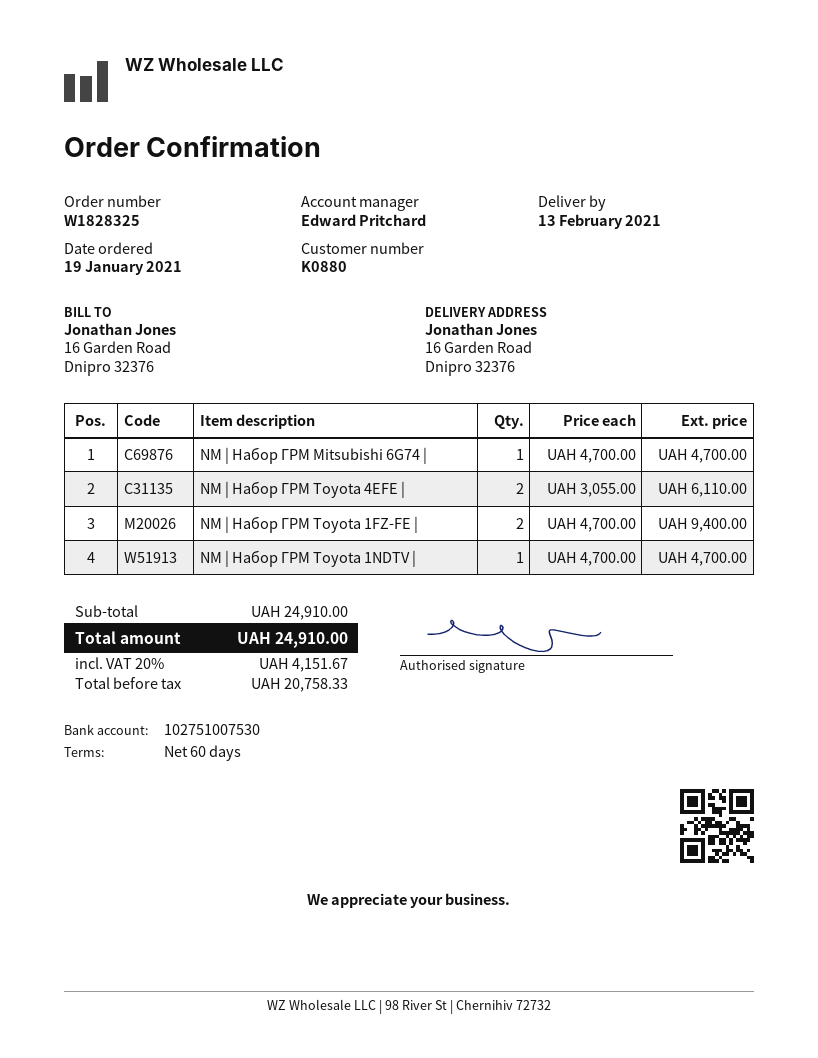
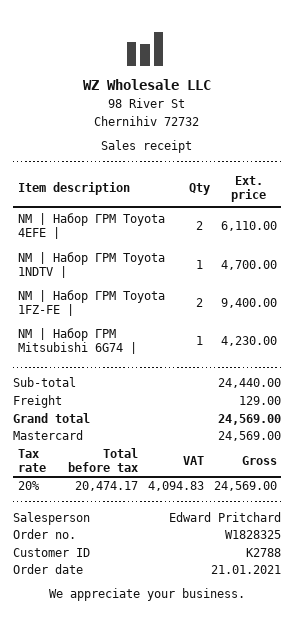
order date: 2021-01-19 -> 2021-01-21
customer number: K0880 -> K2788
NM | Набор ГРМ Mitsubishi 6G74 |: 1 for 4700.00 -> 1 for 4230.00
subtotal: 24910.00 -> 24440.00
shipping: none -> 129.00
net: 20758.33 -> 20474.17
tax: 20% = 4151.67 -> 20% = 4094.83
total: 24910.00 -> 24569.00

